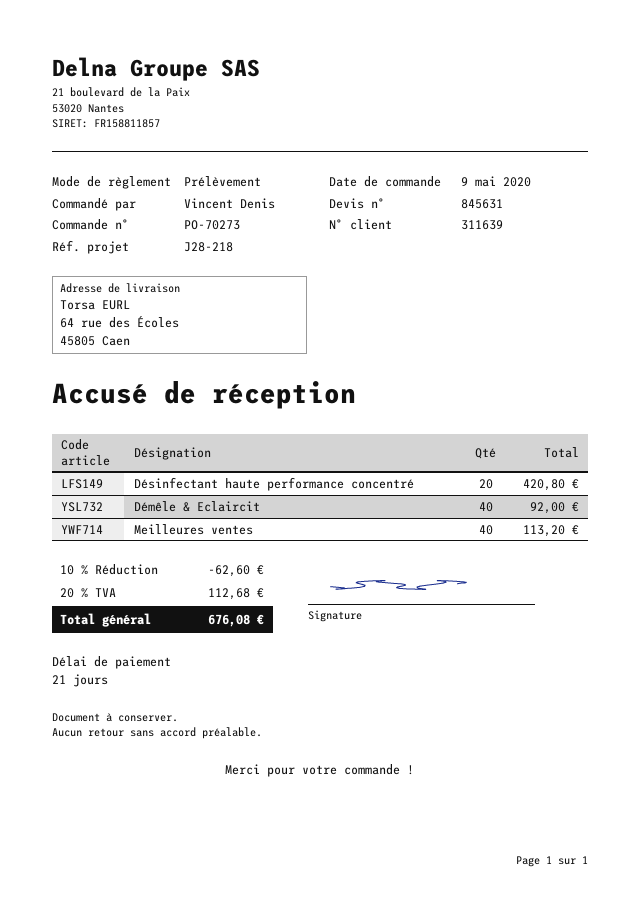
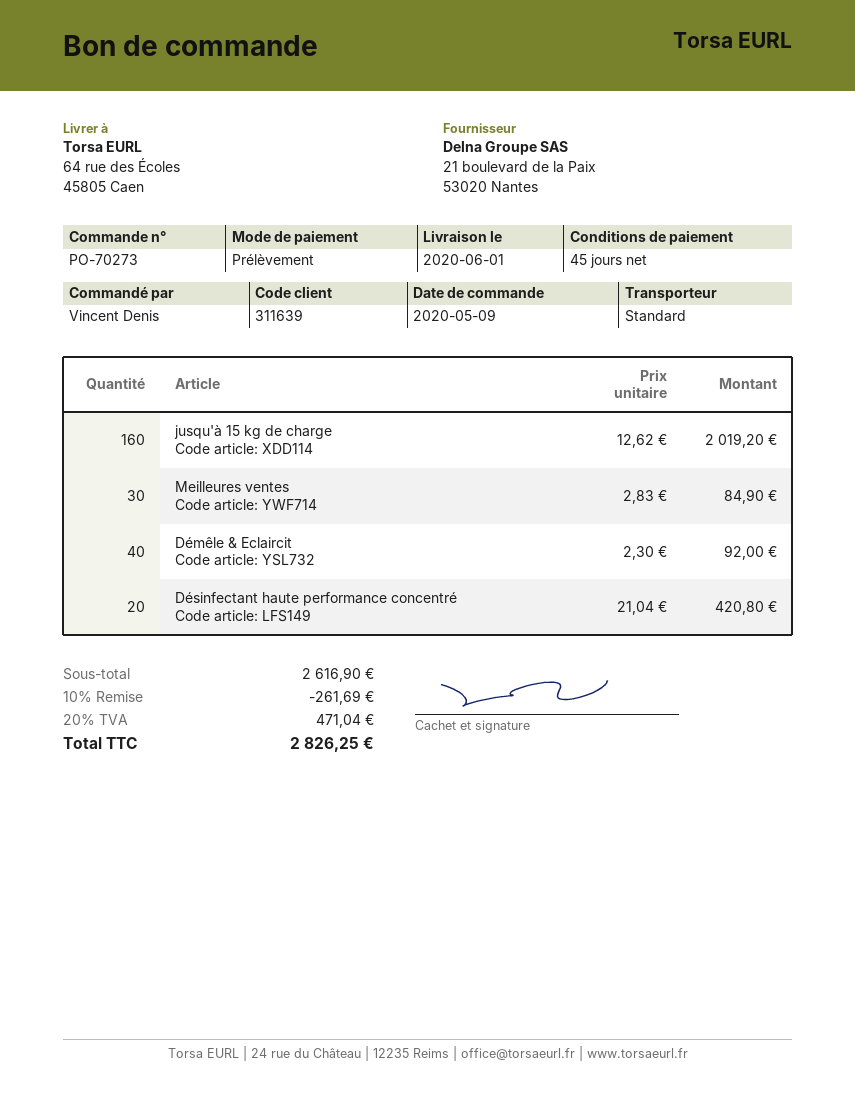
payment terms: 21 days -> 45 days
Meilleures ventes: 40 for 113.20 -> 30 for 84.90
jusqu'à 15 kg de charge: none -> 160 for 2019.20
discount: 10% = 62.60 -> 10% = 261.69
tax: 20% = 112.68 -> 20% = 471.04
total: 676.08 -> 2826.25

